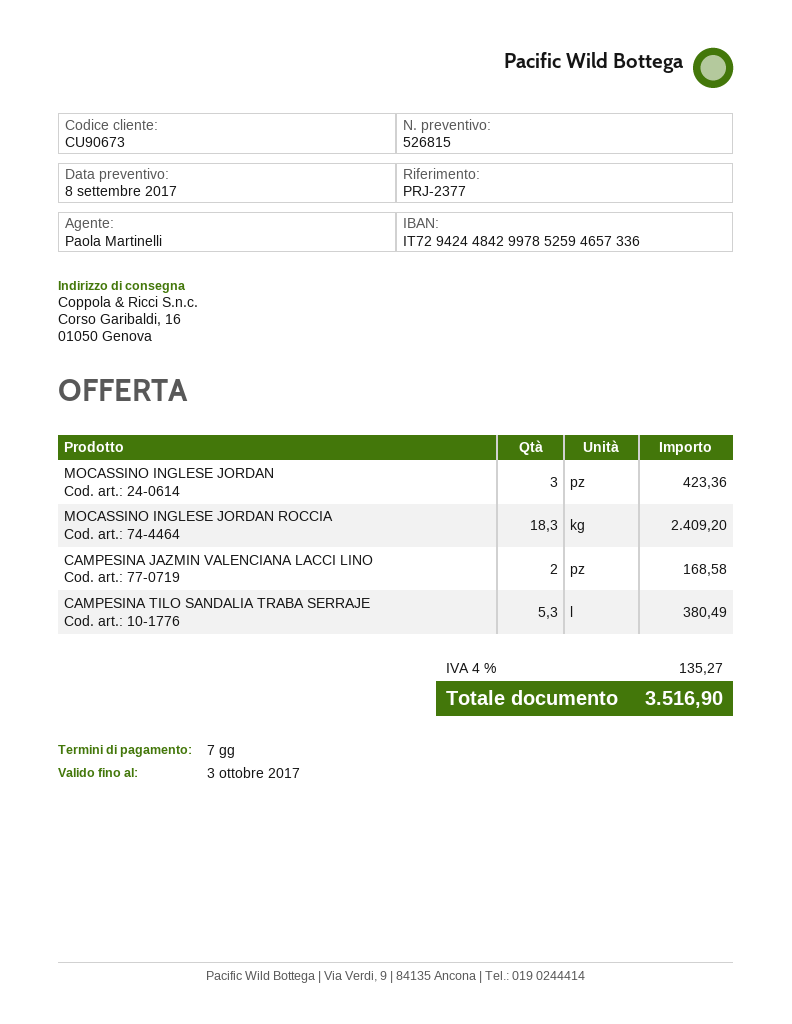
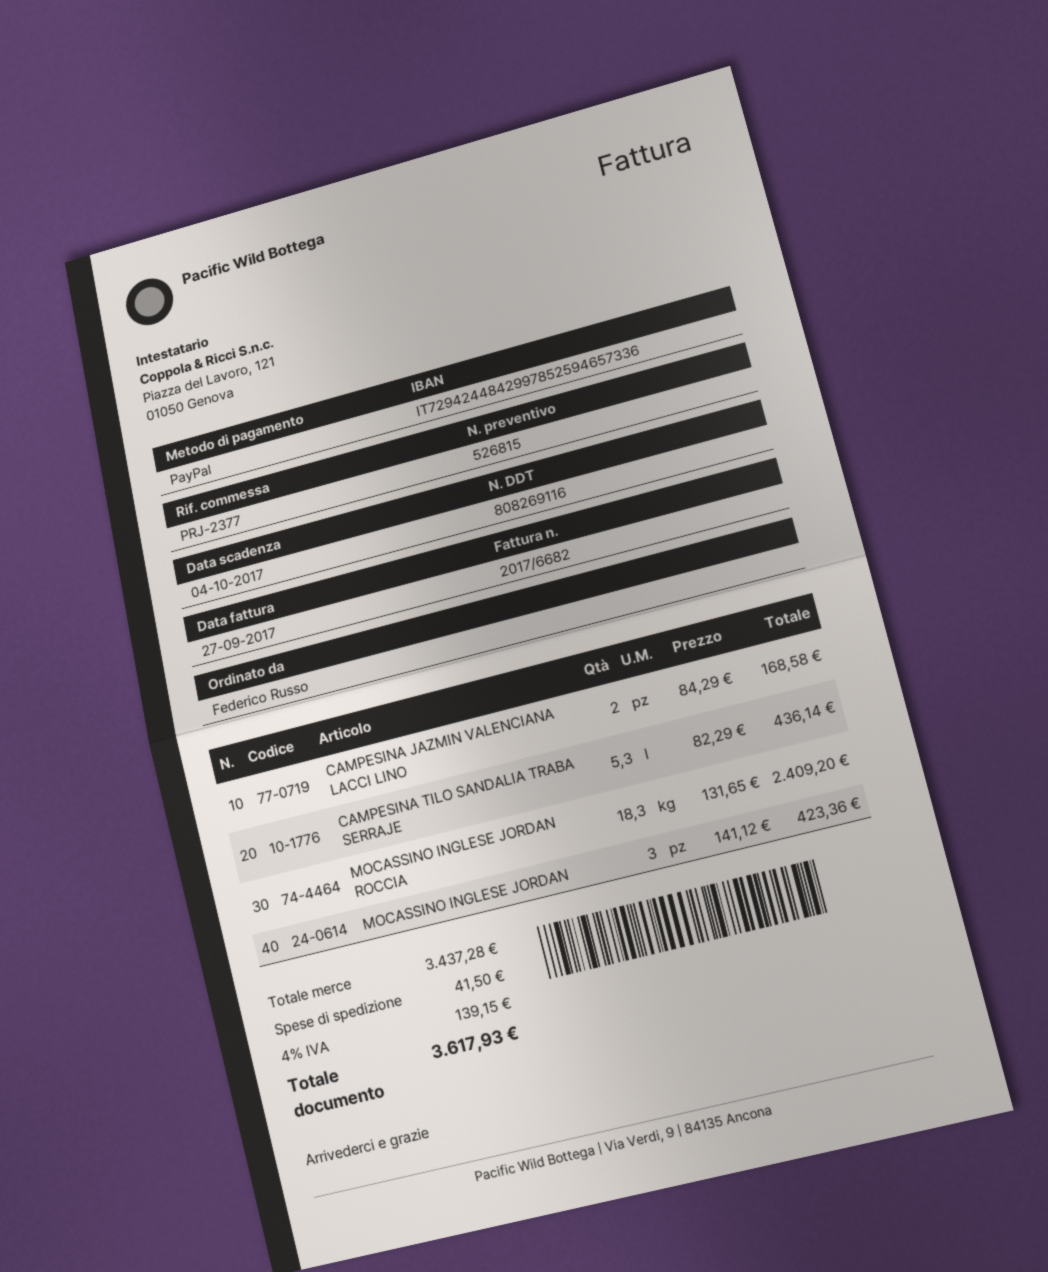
CAMPESINA TILO SANDALIA TRABA SERRAJE: 5.3 for 380.49 -> 5.3 for 436.14
shipping: none -> 41.50
tax: 4% = 135.27 -> 4% = 139.15
total: 3516.90 -> 3617.93

